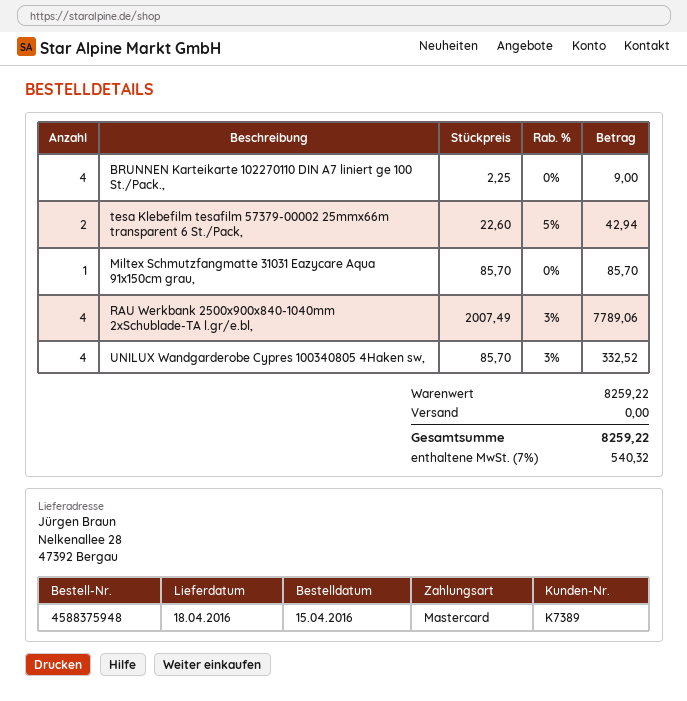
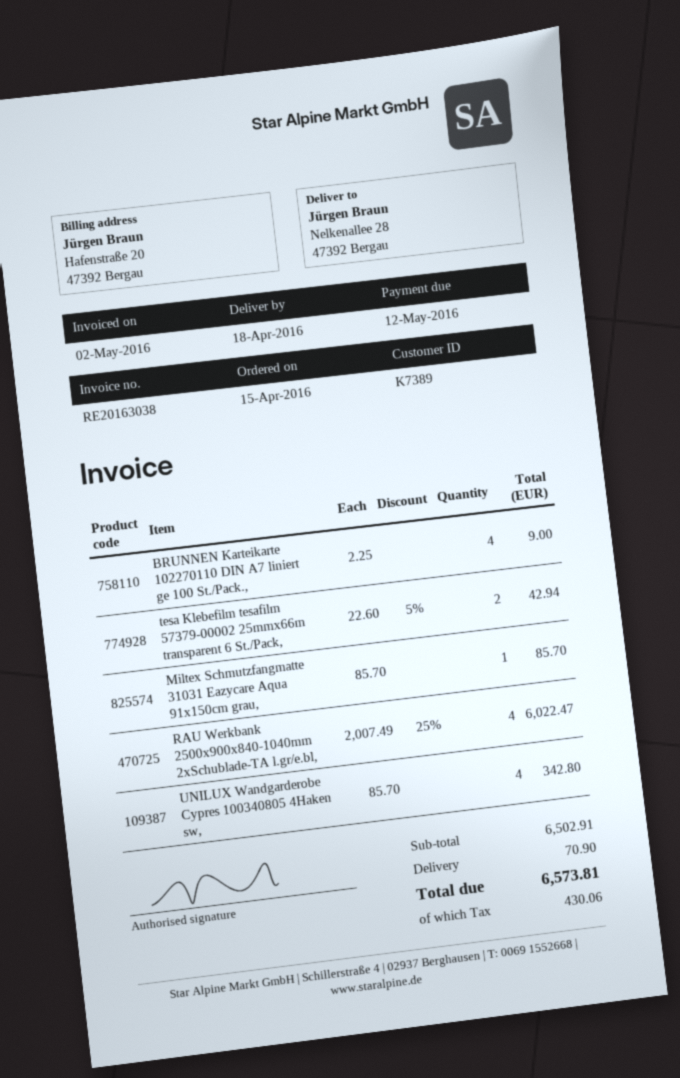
RAU Werkbank 2500x900x840-1040mm 2xSchublade-TA l.gr/e.bl,: 4 x 2007.49 - 3% = 7789.06 -> 4 x 2007.49 - 25% = 6022.47
UNILUX Wandgarderobe Cypres 100340805 4Haken sw,: 4 x 85.70 - 3% = 332.52 -> 4 x 85.70 = 342.80
subtotal: 8259.22 -> 6502.91
shipping: 0.00 -> 70.90
tax: 540.32 -> 430.06
total: 8259.22 -> 6573.81

